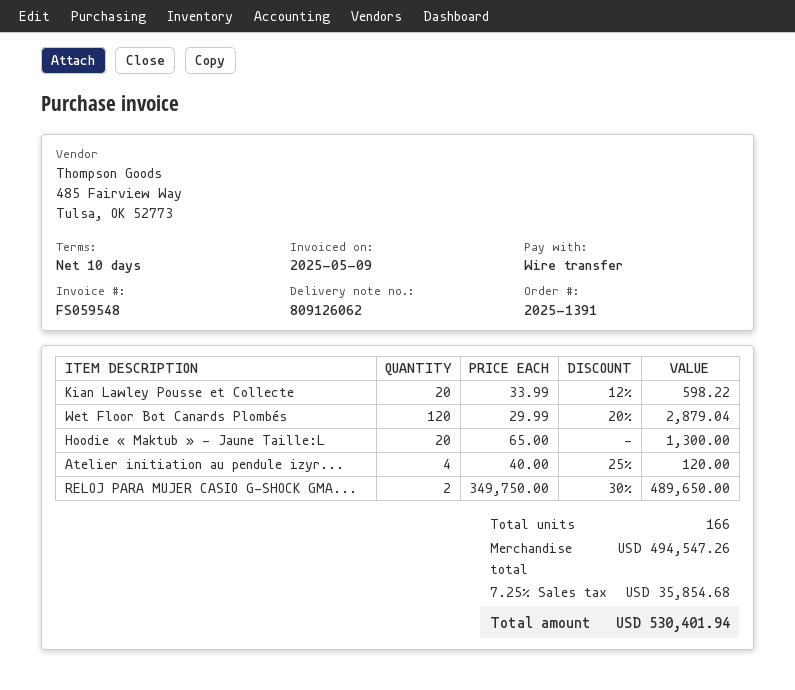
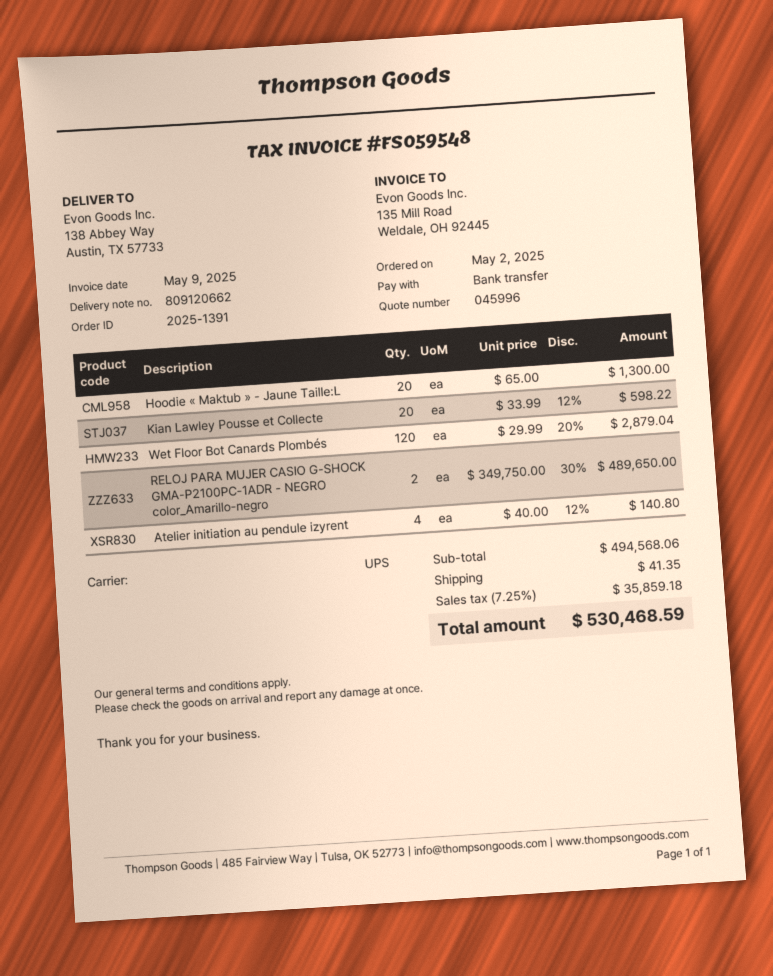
delivery note number: 809126062 -> 809120662
Atelier initiation au pendule izyr...: 4 x 40.00 - 25% = 120.00 -> 4 x 40.00 - 12% = 140.80
subtotal: 494547.26 -> 494568.06
shipping: none -> 41.35
tax: 7.25% = 35854.68 -> 7.25% = 35859.18
total: 530401.94 -> 530468.59

